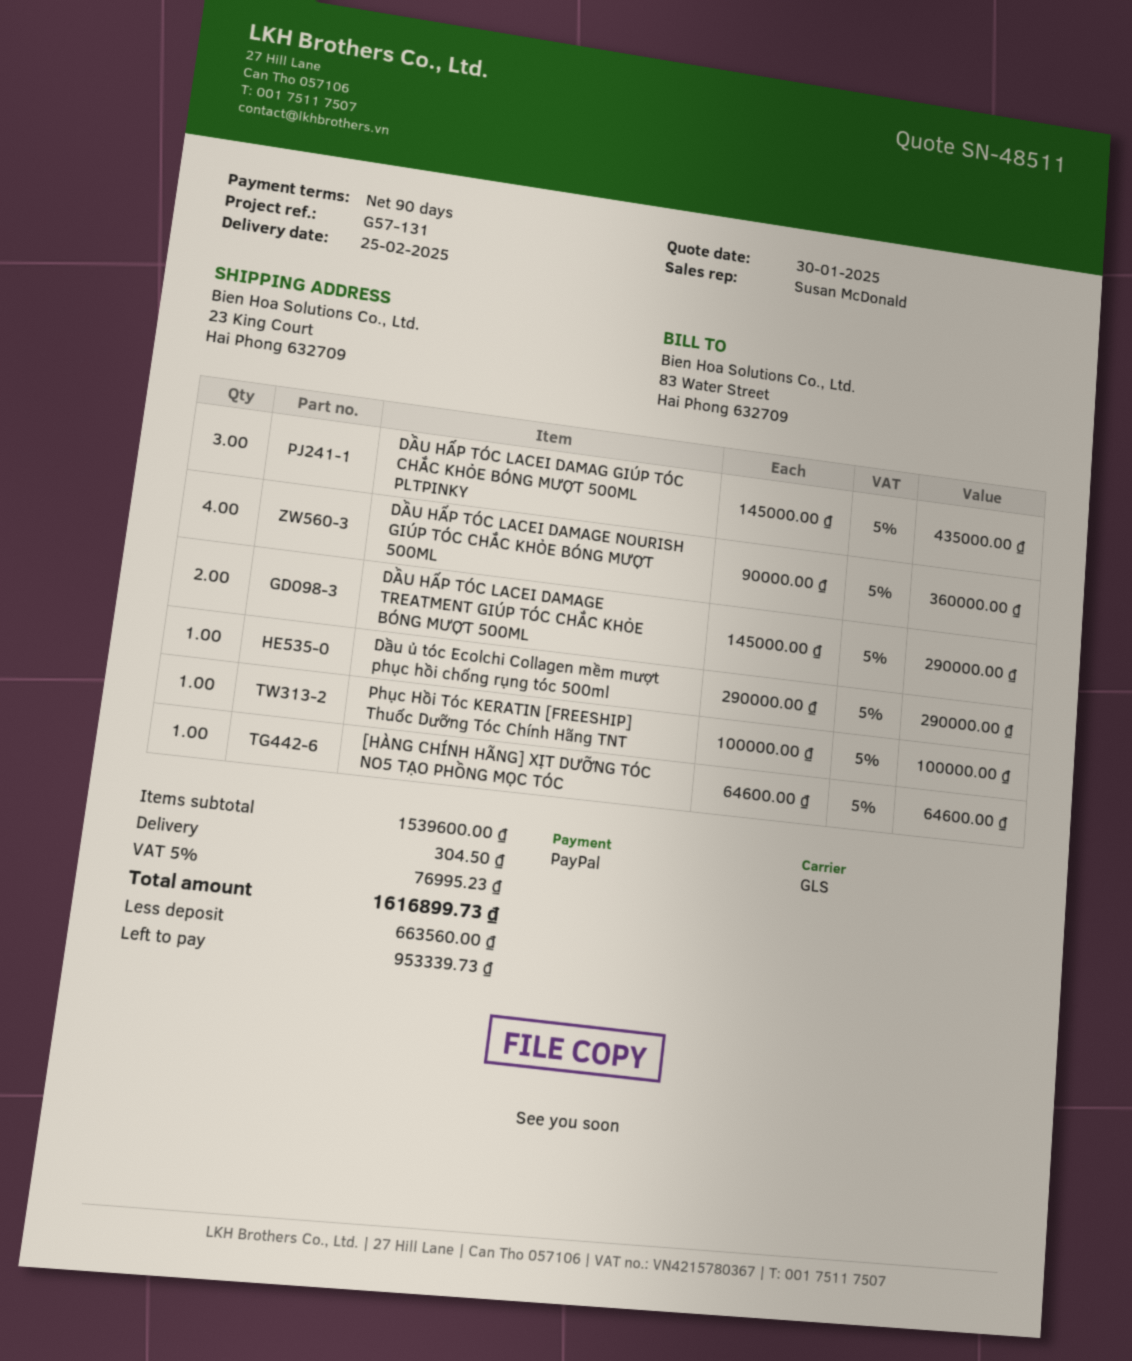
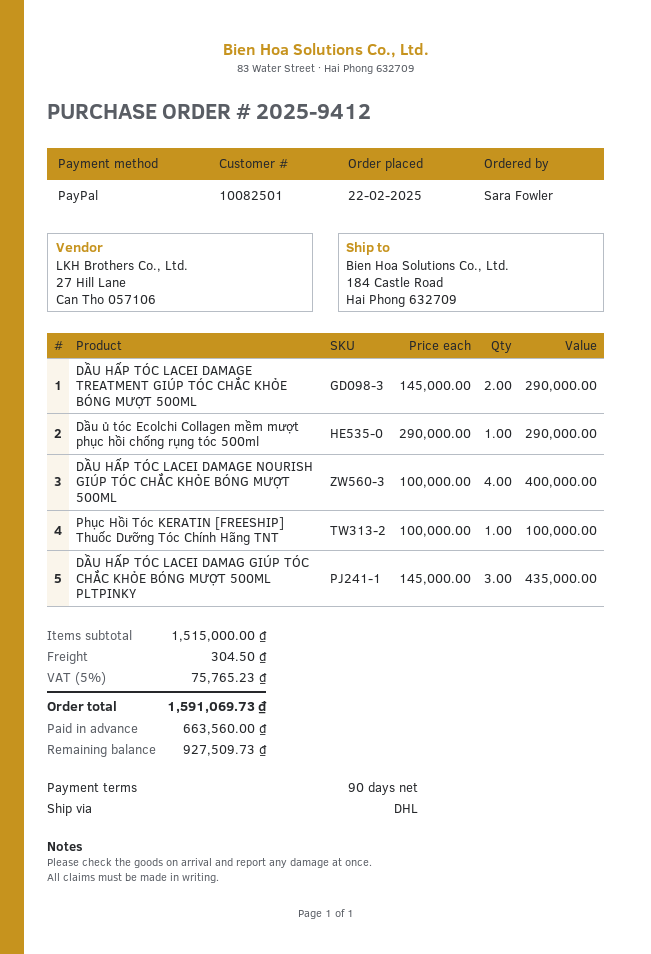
shipping method: GLS -> DHL
ship to: 23 King Court, Hai Phong 632709 -> 184 Castle Road, Hai Phong 632709
DẦU HẤP TÓC LACEI DAMAGE NOURISH GIÚP TÓC CHẮC KHỎE BÓNG MƯỢT 500ML: 4 x 90000.00 = 360000.00 -> 4 x 100000.00 = 400000.00
[HÀNG CHÍNH HÃNG] XỊT DƯỠNG TÓC NO5 TẠO PHỒNG MỌC TÓC: 1 x 64600.00 = 64600.00 -> none
subtotal: 1539600.00 -> 1515000.00
tax: 5% = 76995.23 -> 5% = 75765.23
total: 1616899.73 -> 1591069.73
balance: 953339.73 -> 927509.73

